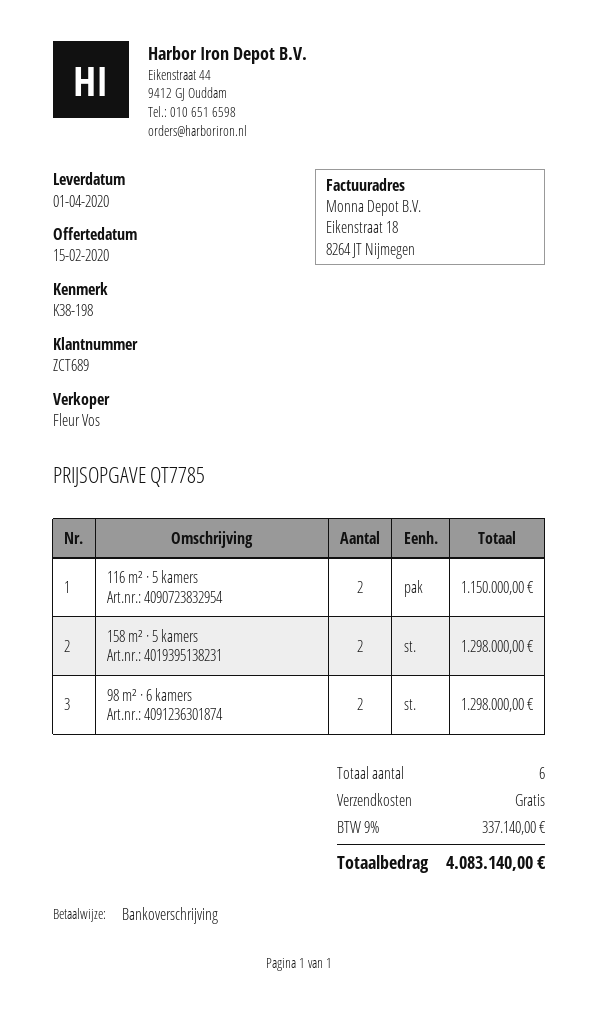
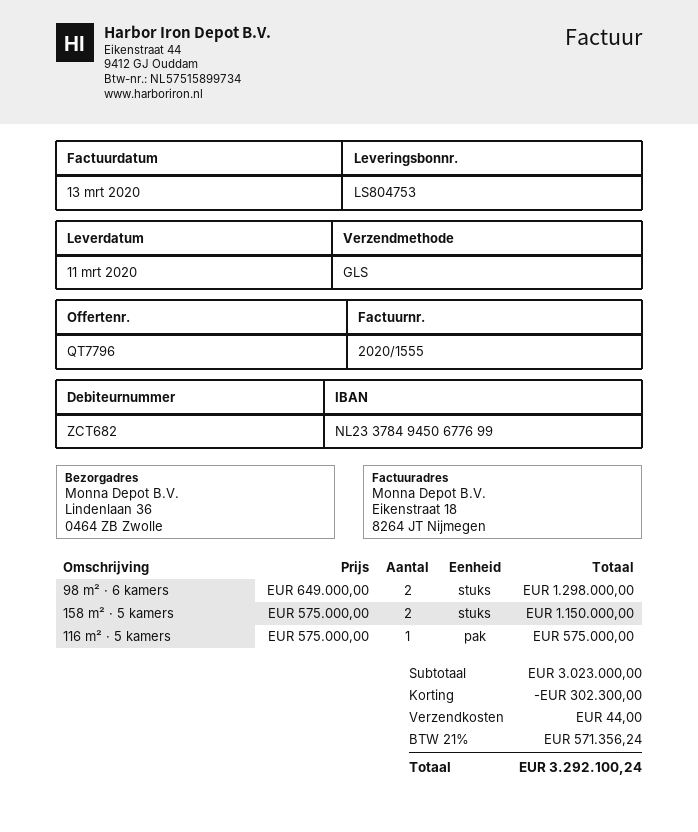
quote number: QT7785 -> QT7796
delivery date: 2020-04-01 -> 2020-03-11
customer number: ZCT689 -> ZCT682
116 m² · 5 kamers: 2 for 1150000.00 -> 1 for 575000.00
158 m² · 5 kamers: 2 for 1298000.00 -> 2 for 1150000.00
discount: none -> 302300.00
shipping: 0.00 -> 44.00
tax: 9% = 337140.00 -> 21% = 571356.24
total: 4083140.00 -> 3292100.24

